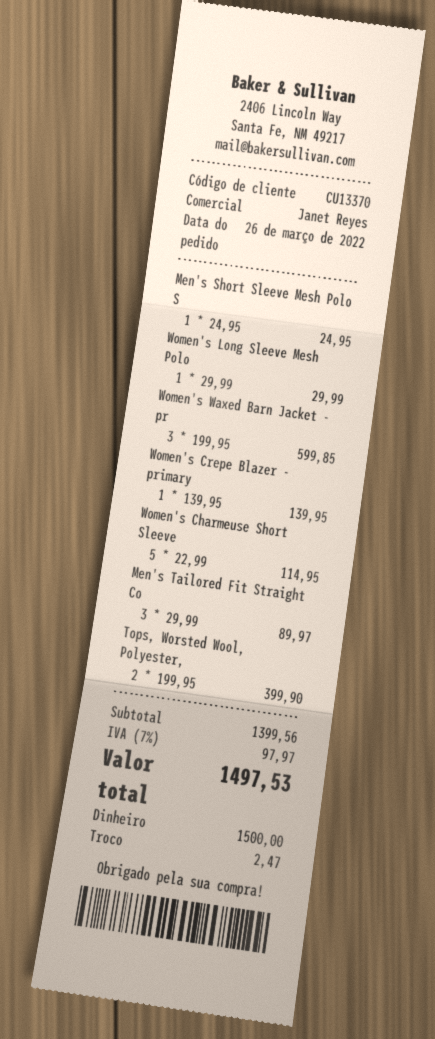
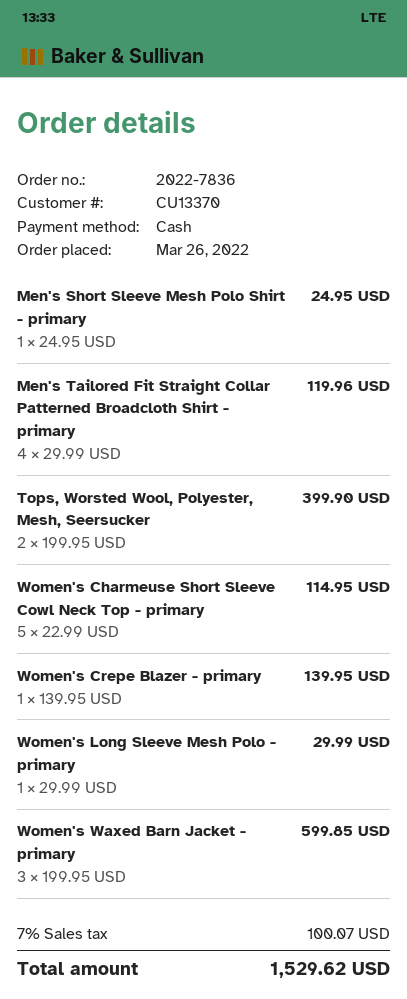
Men's Tailored Fit Straight Co: 3 x 29.99 = 89.97 -> 4 x 29.99 = 119.96
tax: 7% = 97.97 -> 7% = 100.07
total: 1497.53 -> 1529.62

